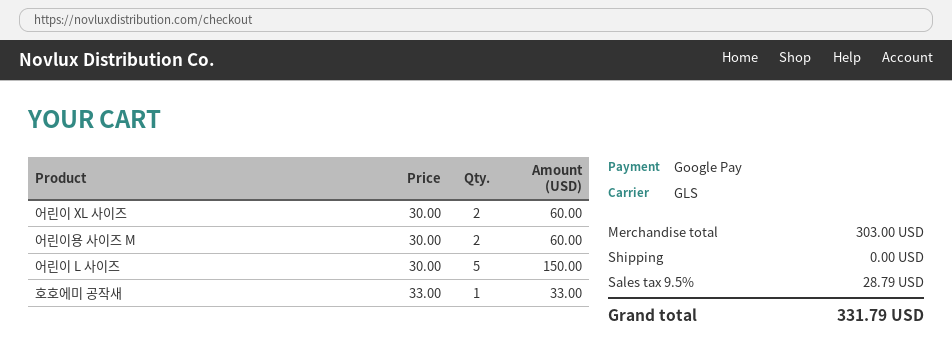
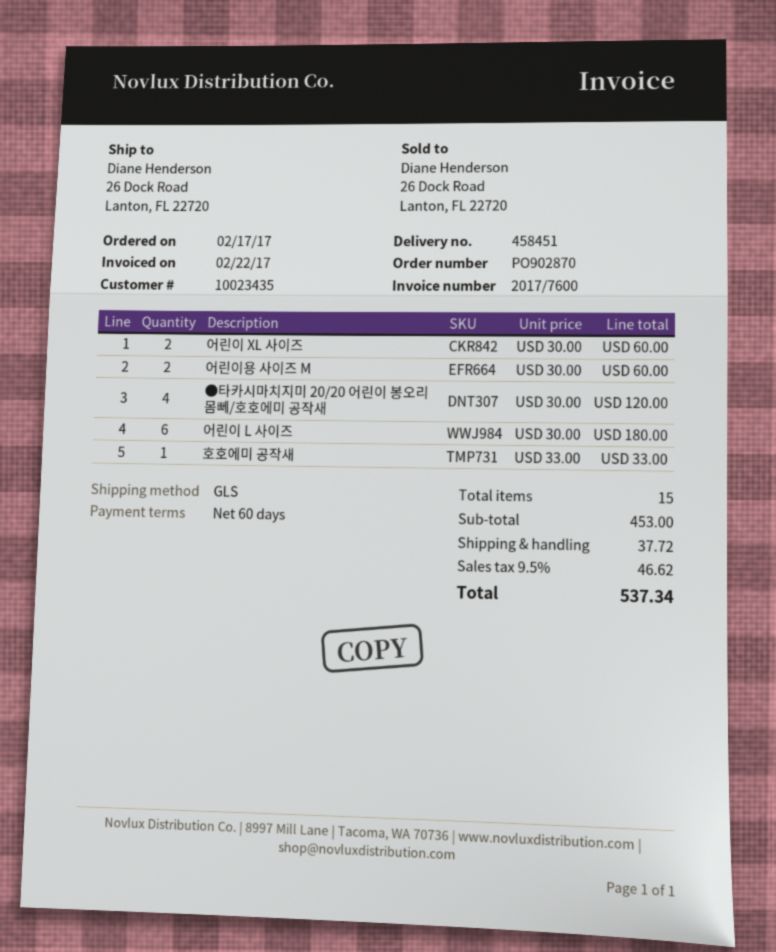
어린이 L 사이즈: 5 x 30.00 = 150.00 -> 6 x 30.00 = 180.00
●타카시마치지미 20/20 어린이 봉오리 몸뻬/호호에미 공작새: none -> 4 x 30.00 = 120.00
subtotal: 303.00 -> 453.00
shipping: 0.00 -> 37.72
tax: 9.5% = 28.79 -> 9.5% = 46.62
total: 331.79 -> 537.34

